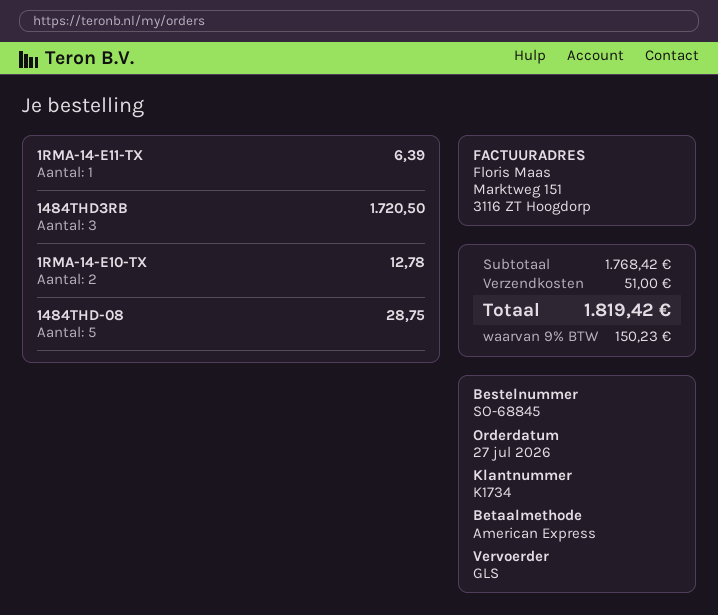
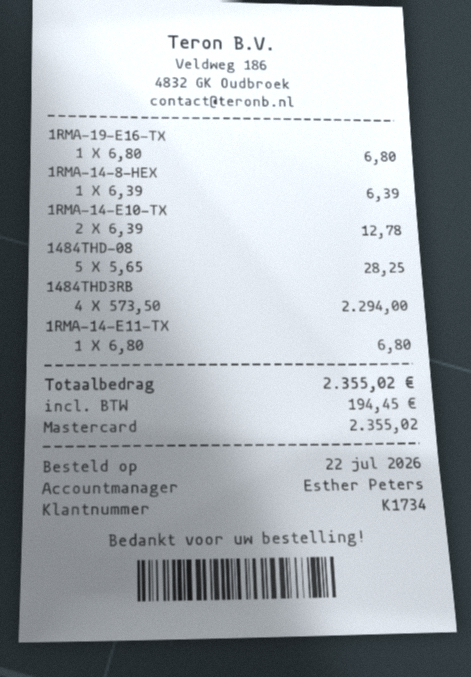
order date: 2026-07-27 -> 2026-07-22
payment method: American Express -> Mastercard
1RMA-14-E11-TX: 1 for 6.39 -> 1 for 6.80
1484THD3RB: 3 for 1720.50 -> 4 for 2294.00
1484THD-08: 5 for 28.75 -> 5 for 28.25
1RMA-19-E16-TX: none -> 1 for 6.80
1RMA-14-8-HEX: none -> 1 for 6.39
shipping: 51.00 -> none
tax: 150.23 -> 194.45
total: 1819.42 -> 2355.02

